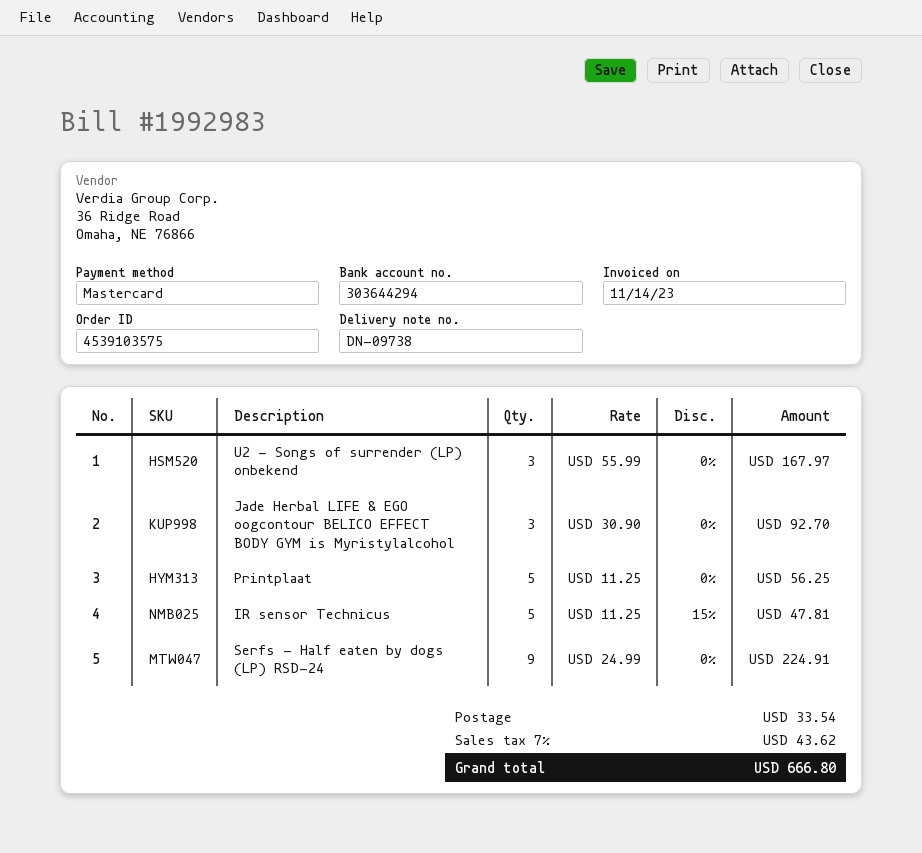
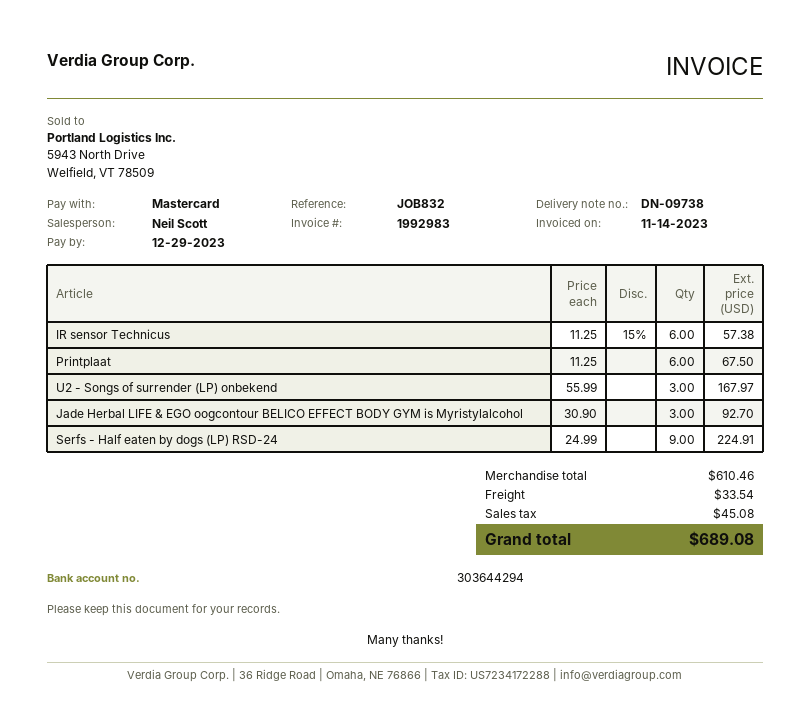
Printplaat: 5 x 11.25 = 56.25 -> 6 x 11.25 = 67.50
IR sensor Technicus: 5 x 11.25 - 15% = 47.81 -> 6 x 11.25 - 15% = 57.38
tax: 43.62 -> 45.08
total: 666.80 -> 689.08

